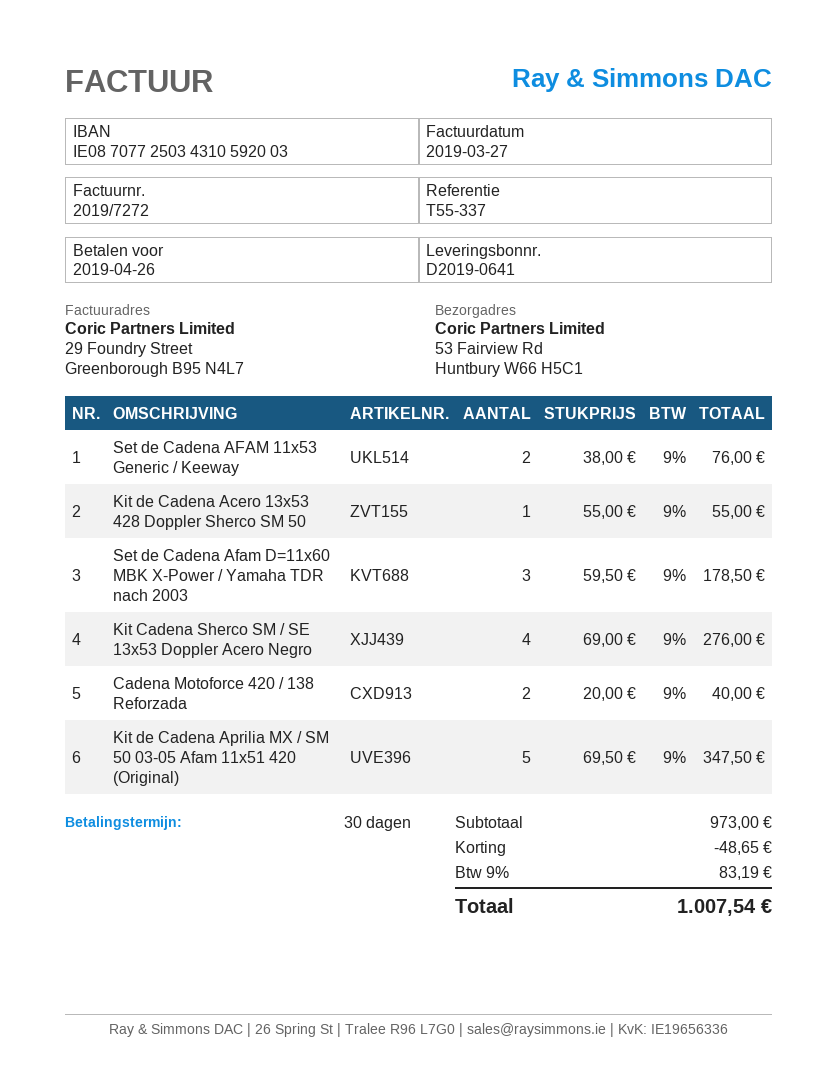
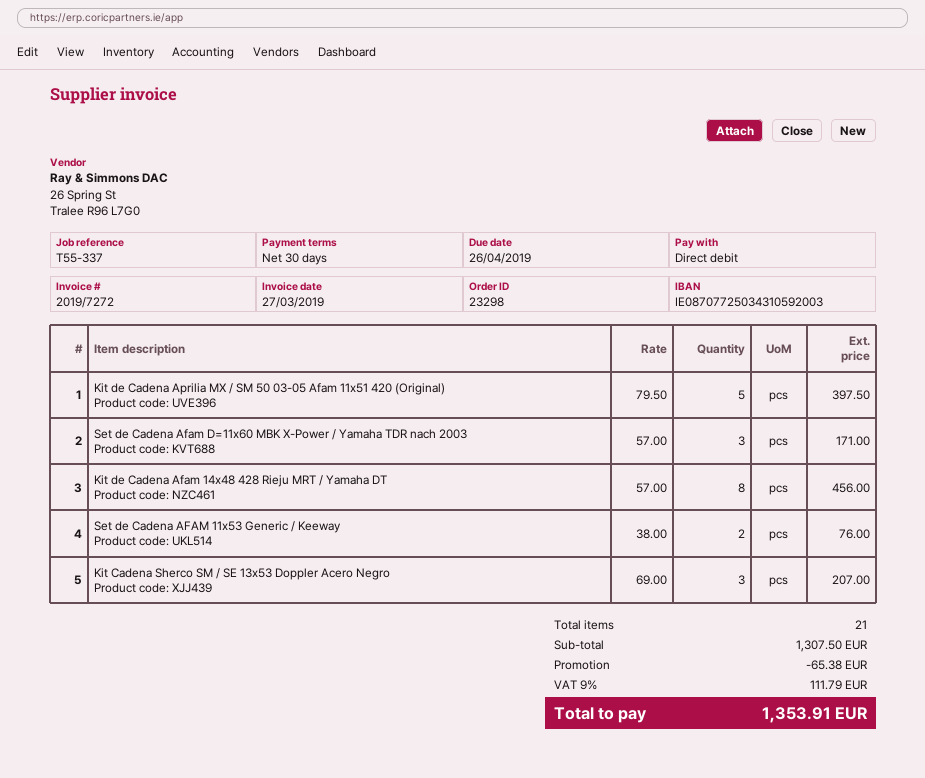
Kit de Cadena Acero 13x53 428 Doppler Sherco SM 50: 1 x 55.00 = 55.00 -> none
Set de Cadena Afam D=11x60 MBK X-Power / Yamaha TDR nach 2003: 3 x 59.50 = 178.50 -> 3 x 57.00 = 171.00
Kit Cadena Sherco SM / SE 13x53 Doppler Acero Negro: 4 x 69.00 = 276.00 -> 3 x 69.00 = 207.00
Cadena Motoforce 420 / 138 Reforzada: 2 x 20.00 = 40.00 -> none
Kit de Cadena Aprilia MX / SM 50 03-05 Afam 11x51 420 (Original): 5 x 69.50 = 347.50 -> 5 x 79.50 = 397.50
Kit de Cadena Afam 14x48 428 Rieju MRT / Yamaha DT: none -> 8 x 57.00 = 456.00
subtotal: 973.00 -> 1307.50
discount: 48.65 -> 65.38
tax: 9% = 83.19 -> 9% = 111.79
total: 1007.54 -> 1353.91

